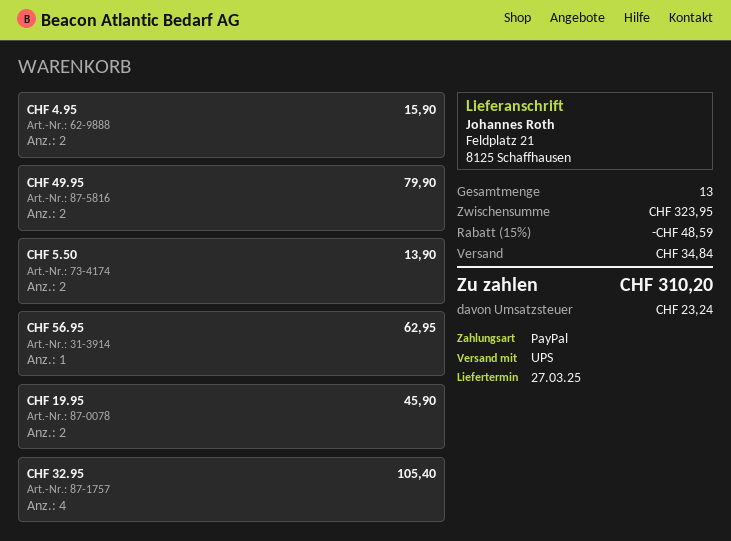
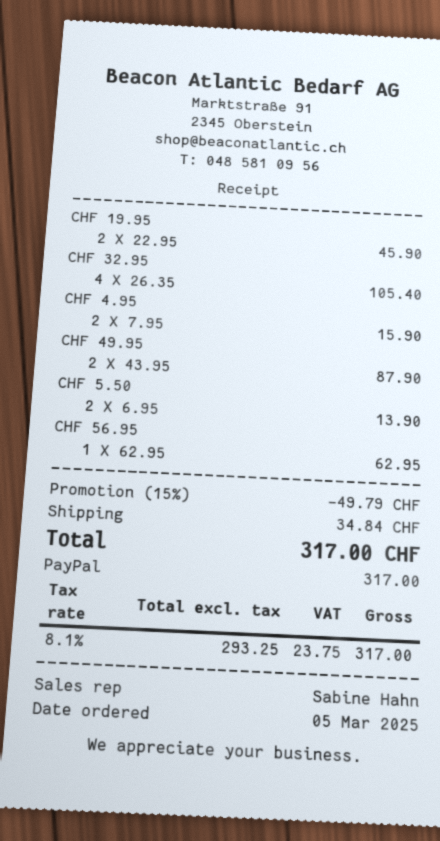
CHF 49.95: 2 for 79.90 -> 2 for 87.90
discount: 15% = 48.59 -> 15% = 49.79
tax: 23.24 -> 23.75
total: 310.20 -> 317.00

